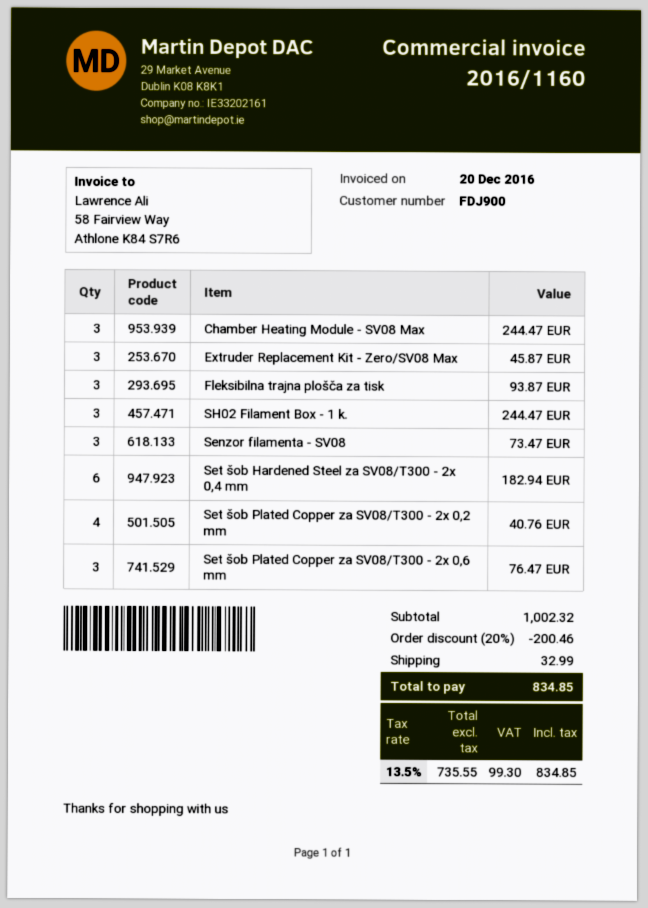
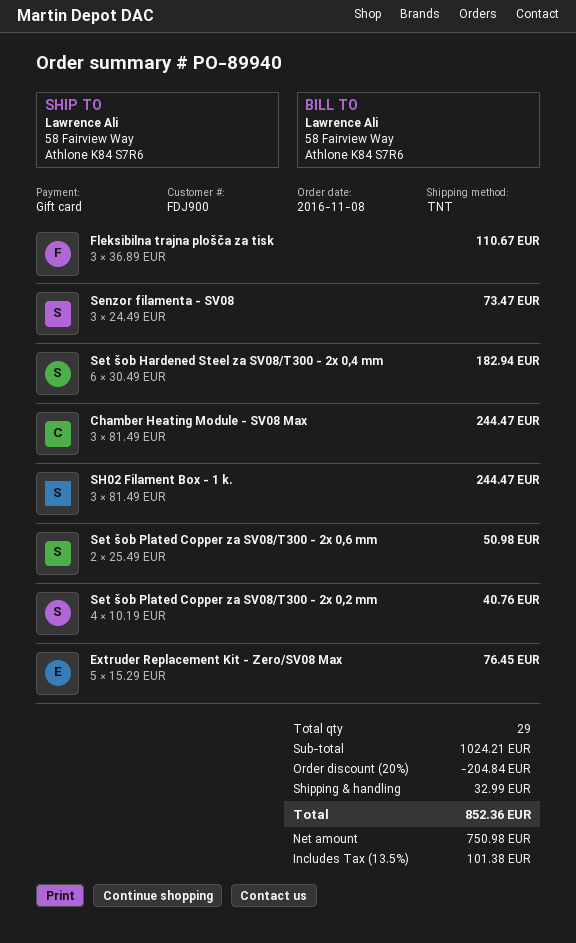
Extruder Replacement Kit - Zero/SV08 Max: 3 for 45.87 -> 5 for 76.45
Fleksibilna trajna plošča za tisk: 3 for 93.87 -> 3 for 110.67
Set šob Plated Copper za SV08/T300 - 2x 0,6 mm: 3 for 76.47 -> 2 for 50.98
subtotal: 1002.32 -> 1024.21
discount: 20% = 200.46 -> 20% = 204.84
net: 735.55 -> 750.98
tax: 13.5% = 99.30 -> 13.5% = 101.38
total: 834.85 -> 852.36

